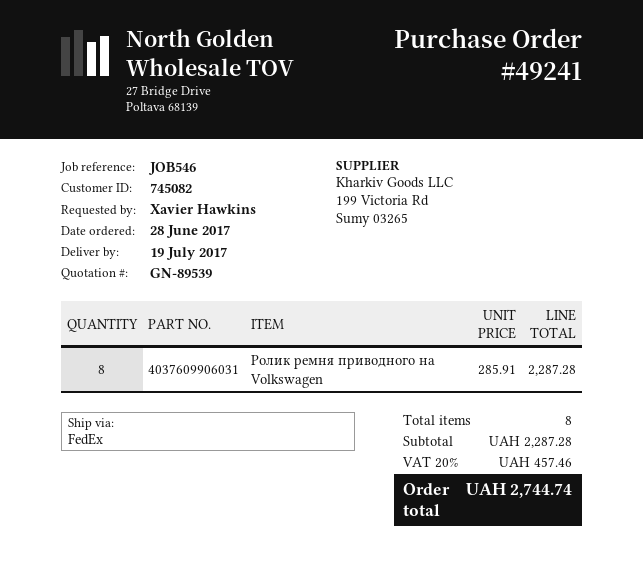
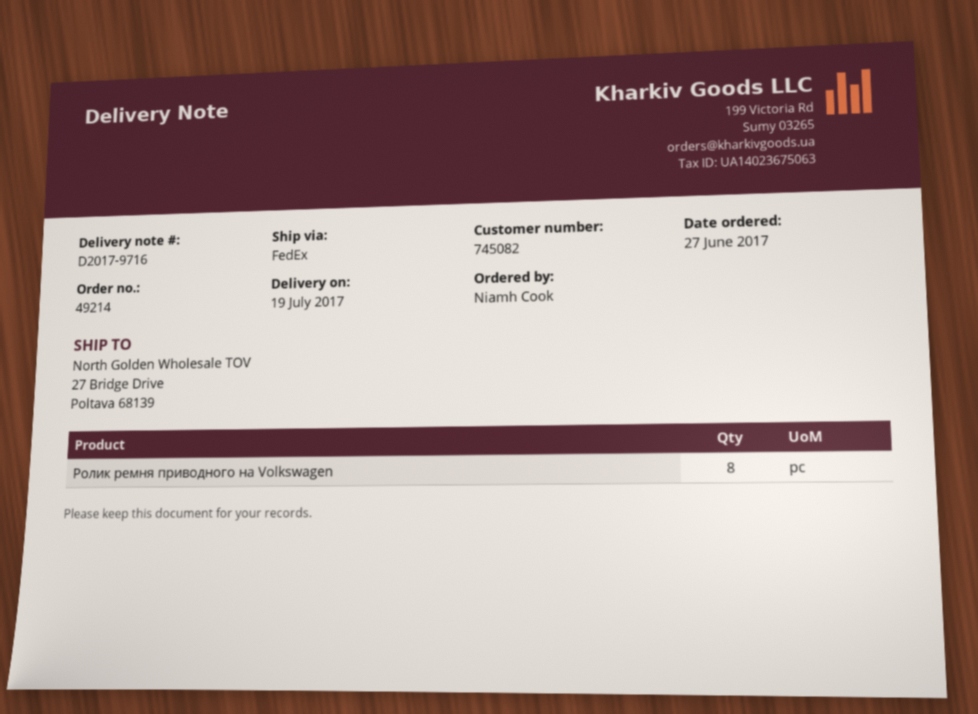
order number: 49241 -> 49214
order date: 2017-06-28 -> 2017-06-27
ordered by: Xavier Hawkins -> Niamh Cook

